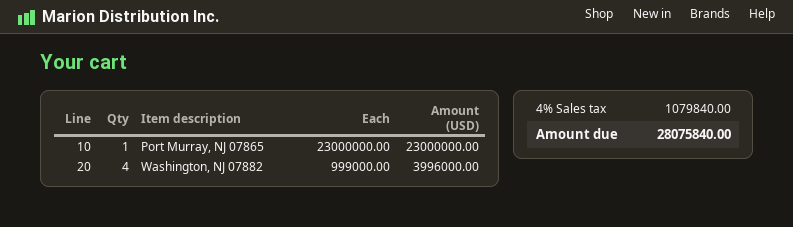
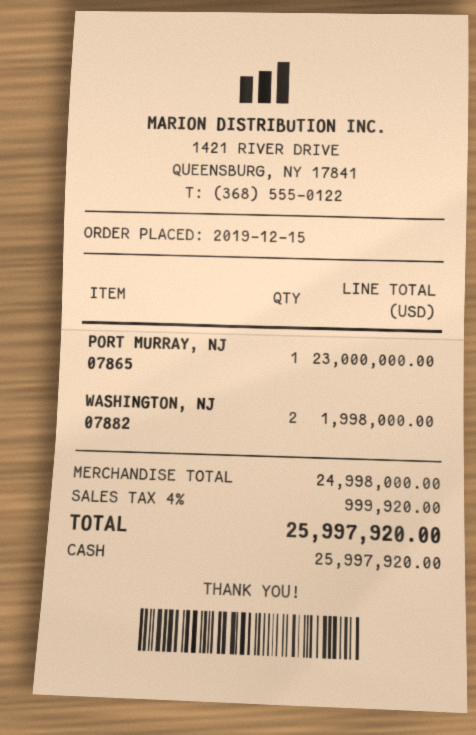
Washington, NJ 07882: 4 for 3996000.00 -> 2 for 1998000.00
tax: 4% = 1079840.00 -> 4% = 999920.00
total: 28075840.00 -> 25997920.00

